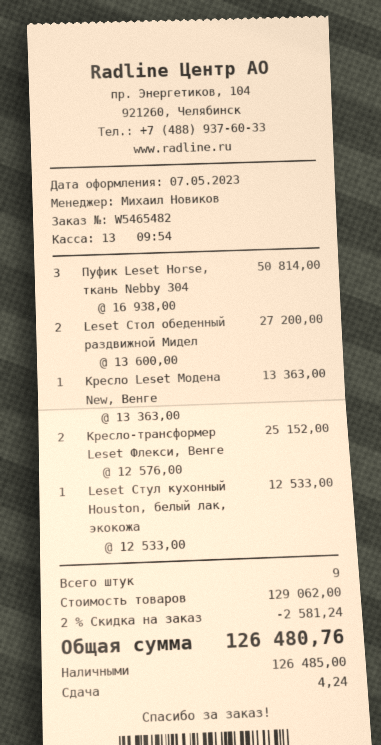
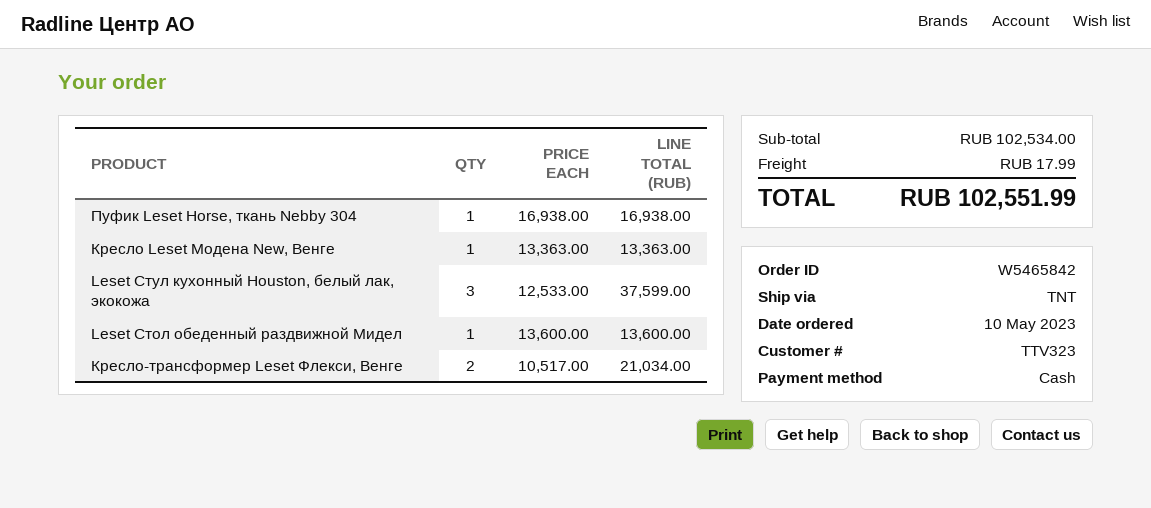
order number: W5465482 -> W5465842
order date: 2023-05-07 -> 2023-05-10
Пуфик Leset Horse, ткань Nebby 304: 3 x 16938.00 = 50814.00 -> 1 x 16938.00 = 16938.00
Leset Стол обеденный раздвижной Мидел: 2 x 13600.00 = 27200.00 -> 1 x 13600.00 = 13600.00
Кресло-трансформер Leset Флекси, Венге: 2 x 12576.00 = 25152.00 -> 2 x 10517.00 = 21034.00
Leset Стул кухонный Houston, белый лак, экокожа: 1 x 12533.00 = 12533.00 -> 3 x 12533.00 = 37599.00
subtotal: 129062.00 -> 102534.00
discount: 2% = 2581.24 -> none
shipping: none -> 17.99
total: 126480.76 -> 102551.99

